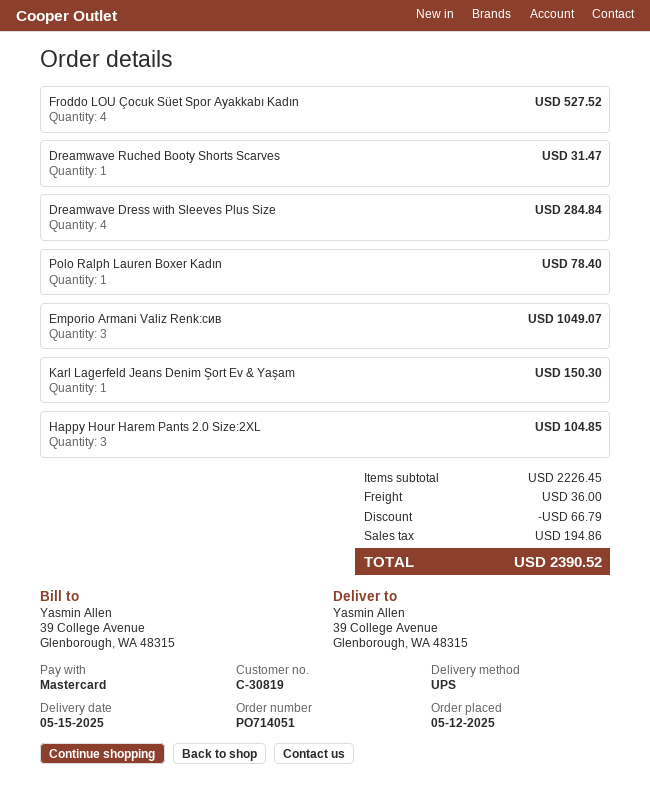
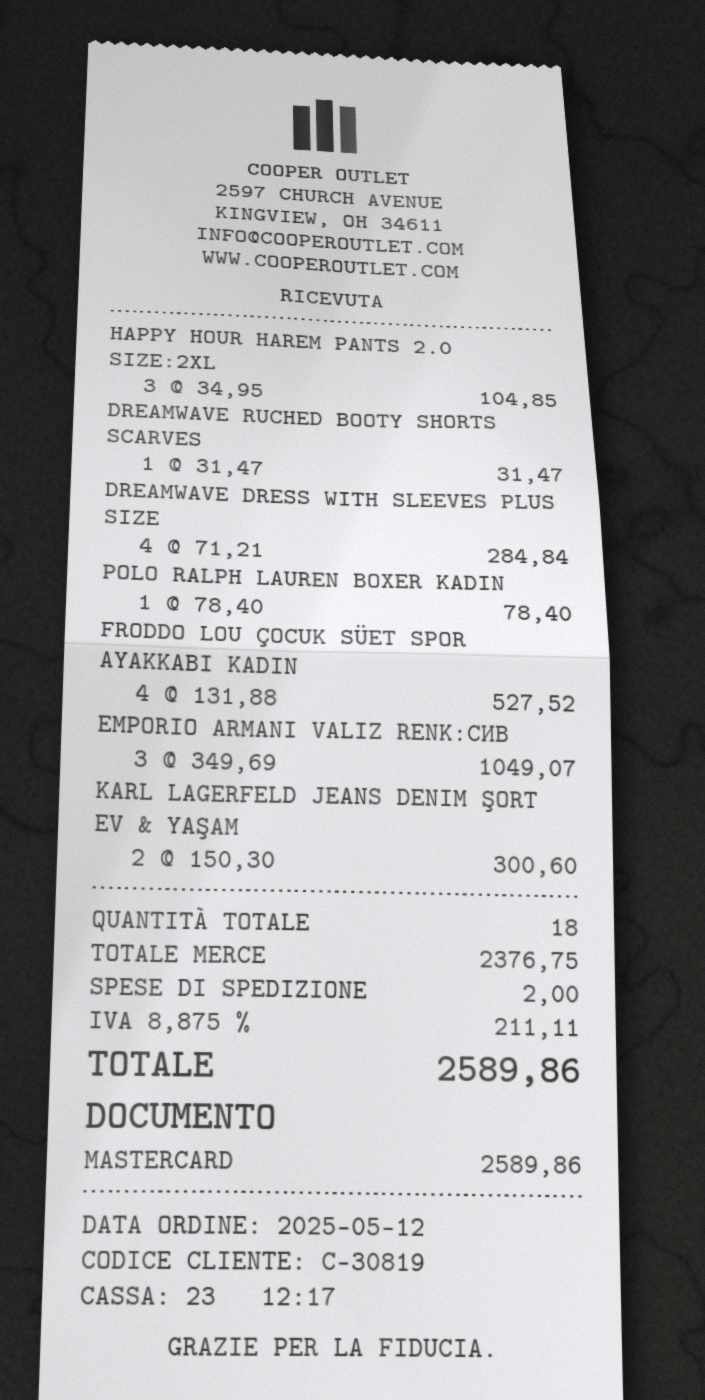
Karl Lagerfeld Jeans Denim Şort Ev & Yaşam: 1 for 150.30 -> 2 for 300.60
subtotal: 2226.45 -> 2376.75
discount: 66.79 -> none
shipping: 36.00 -> 2.00
tax: 194.86 -> 211.11
total: 2390.52 -> 2589.86

